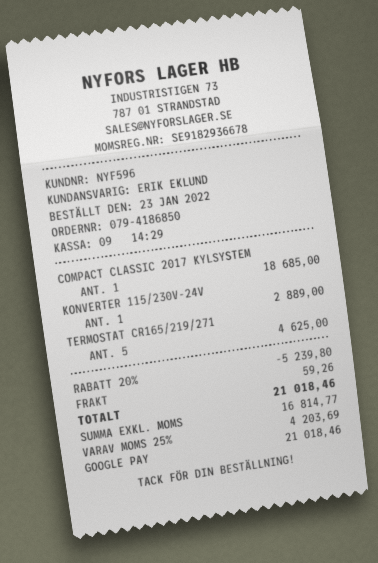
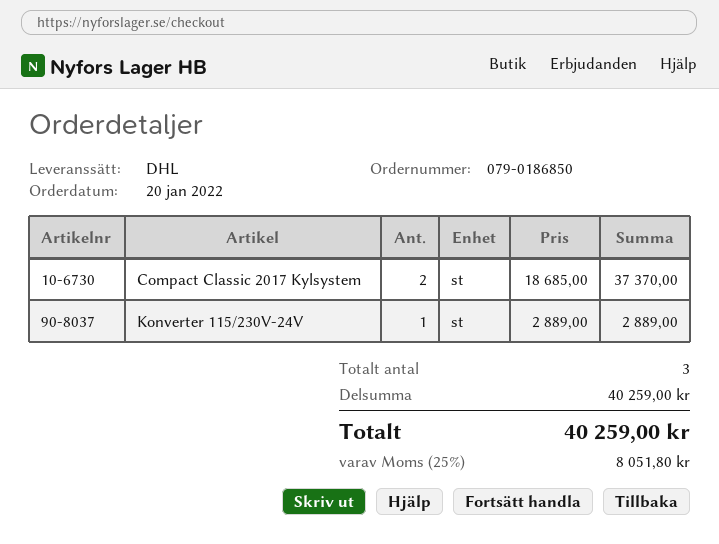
order number: 079-4186850 -> 079-0186850
order date: 2022-01-23 -> 2022-01-20
COMPACT CLASSIC 2017 KYLSYSTEM: 1 for 18685.00 -> 2 for 37370.00
TERMOSTAT CR165/219/271: 5 for 4625.00 -> none
discount: 20% = 5239.80 -> none
shipping: 59.26 -> none
tax: 25% = 4203.69 -> 25% = 8051.80
total: 21018.46 -> 40259.00

